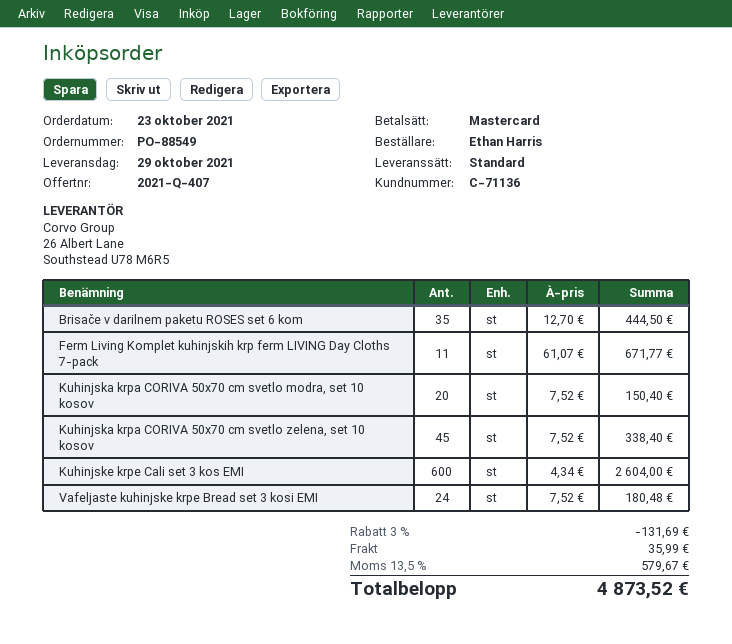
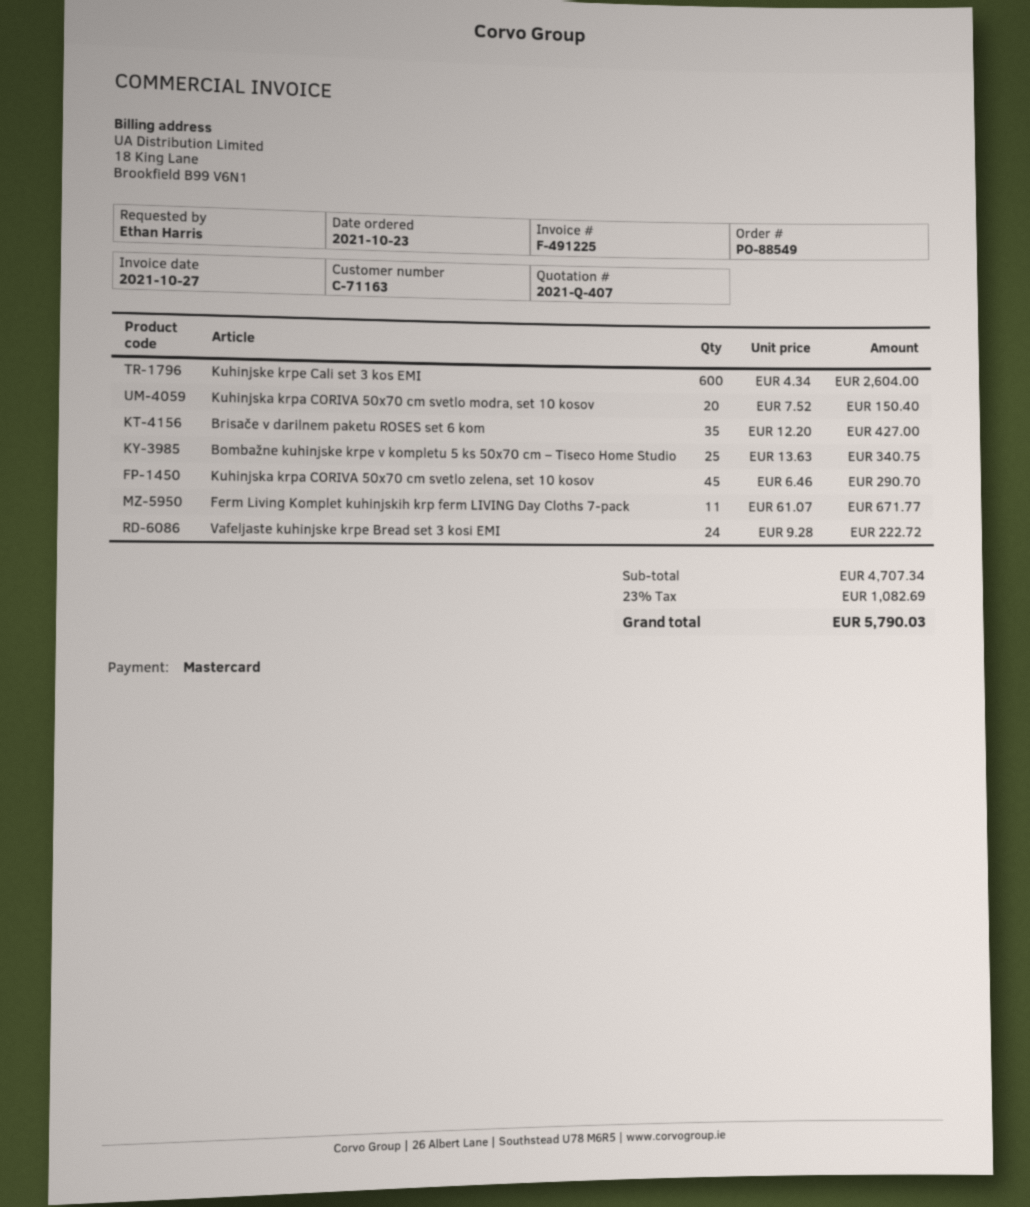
customer number: C-71136 -> C-71163
Brisače v darilnem paketu ROSES set 6 kom: 35 x 12.70 = 444.50 -> 35 x 12.20 = 427.00
Kuhinjska krpa CORIVA 50x70 cm svetlo zelena, set 10 kosov: 45 x 7.52 = 338.40 -> 45 x 6.46 = 290.70
Vafeljaste kuhinjske krpe Bread set 3 kosi EMI: 24 x 7.52 = 180.48 -> 24 x 9.28 = 222.72
Bombažne kuhinjske krpe v kompletu 5 ks 50x70 cm – Tiseco Home Studio: none -> 25 x 13.63 = 340.75
discount: 3% = 131.69 -> none
shipping: 35.99 -> none
tax: 13.5% = 579.67 -> 23% = 1082.69
total: 4873.52 -> 5790.03

